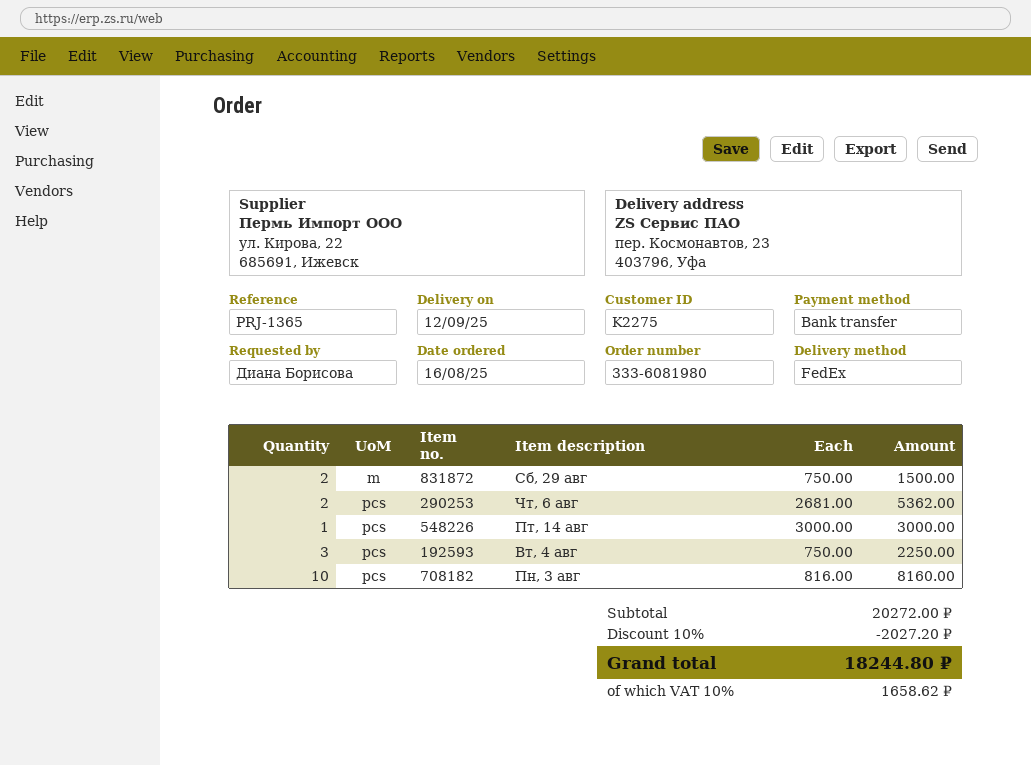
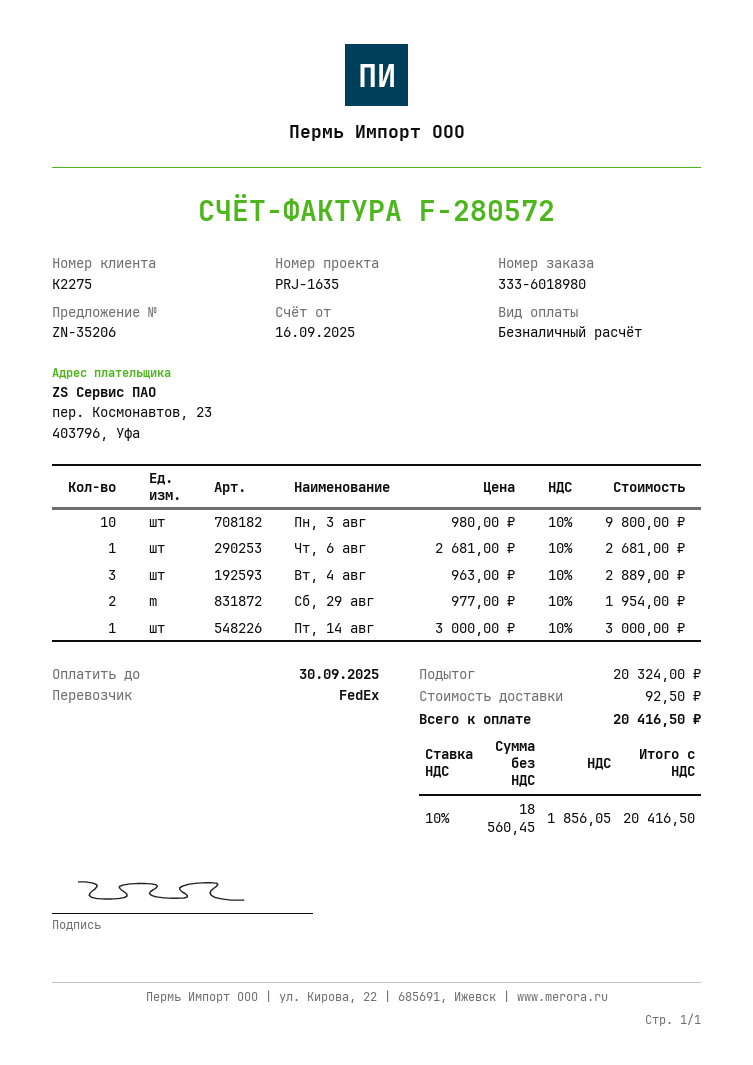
order number: 333-6081980 -> 333-6018980
reference: PRJ-1365 -> PRJ-1635
Сб, 29 авг: 2 x 750.00 = 1500.00 -> 2 x 977.00 = 1954.00
Чт, 6 авг: 2 x 2681.00 = 5362.00 -> 1 x 2681.00 = 2681.00
Вт, 4 авг: 3 x 750.00 = 2250.00 -> 3 x 963.00 = 2889.00
Пн, 3 авг: 10 x 816.00 = 8160.00 -> 10 x 980.00 = 9800.00
subtotal: 20272.00 -> 20324.00
discount: 10% = 2027.20 -> none
shipping: none -> 92.50
tax: 10% = 1658.62 -> 10% = 1856.05
total: 18244.80 -> 20416.50

